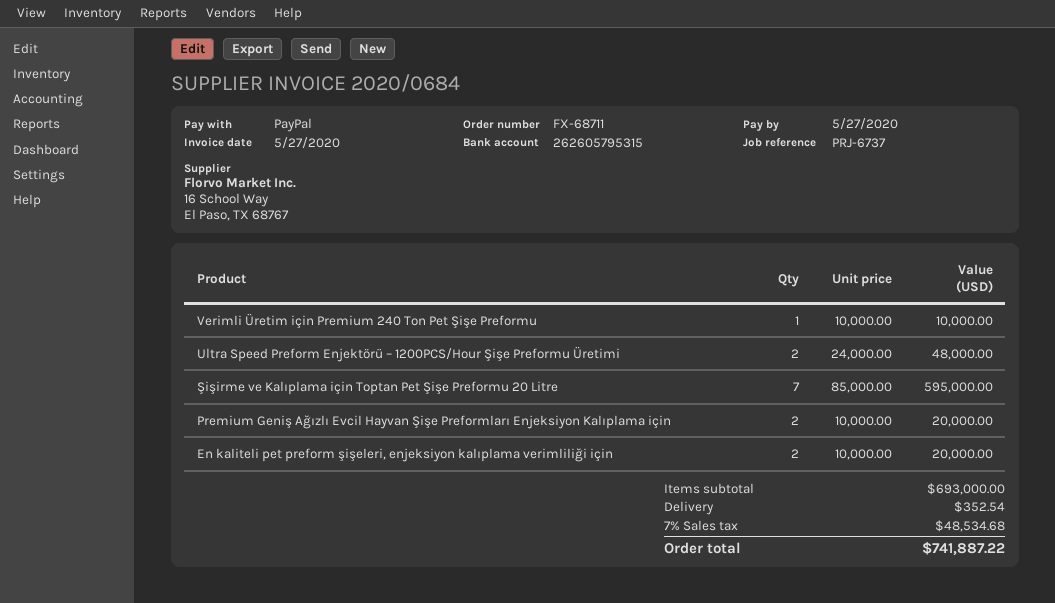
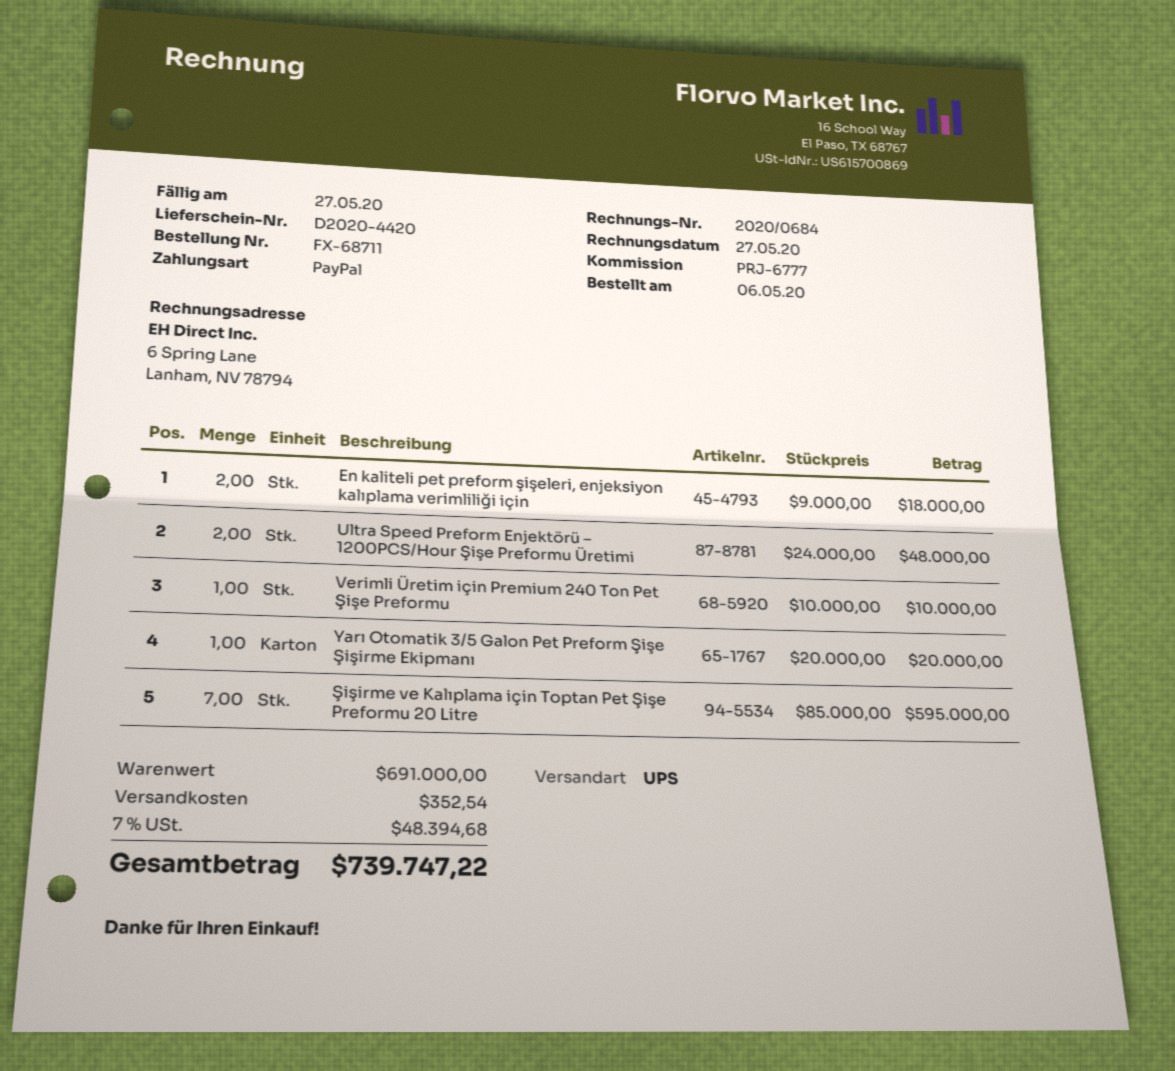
reference: PRJ-6737 -> PRJ-6777
Premium Geniş Ağızlı Evcil Hayvan Şişe Preformları Enjeksiyon Kalıplama için: 2 x 10000.00 = 20000.00 -> none
En kaliteli pet preform şişeleri, enjeksiyon kalıplama verimliliği için: 2 x 10000.00 = 20000.00 -> 2 x 9000.00 = 18000.00
Yarı Otomatik 3/5 Galon Pet Preform Şişe Şişirme Ekipmanı: none -> 1 x 20000.00 = 20000.00
subtotal: 693000.00 -> 691000.00
tax: 7% = 48534.68 -> 7% = 48394.68
total: 741887.22 -> 739747.22

